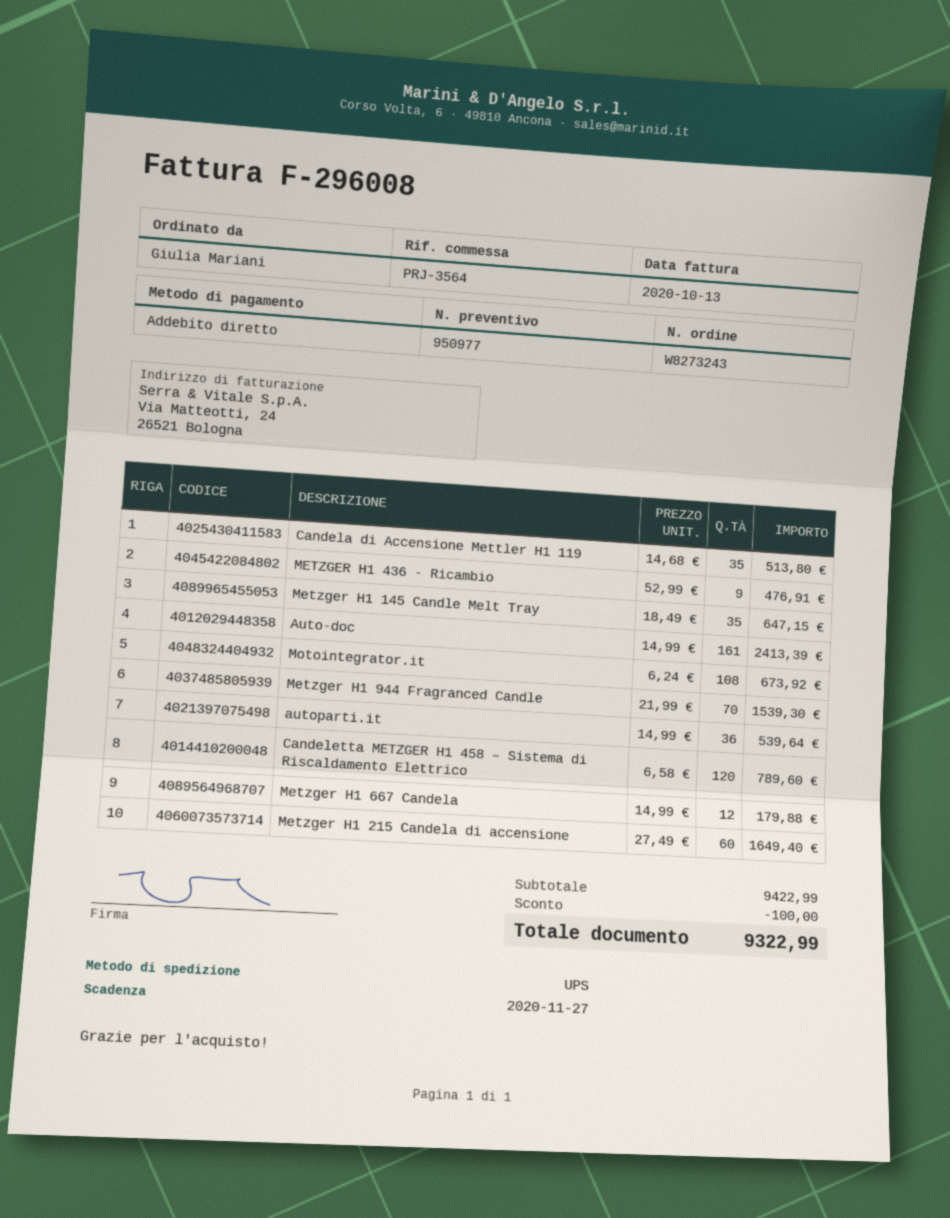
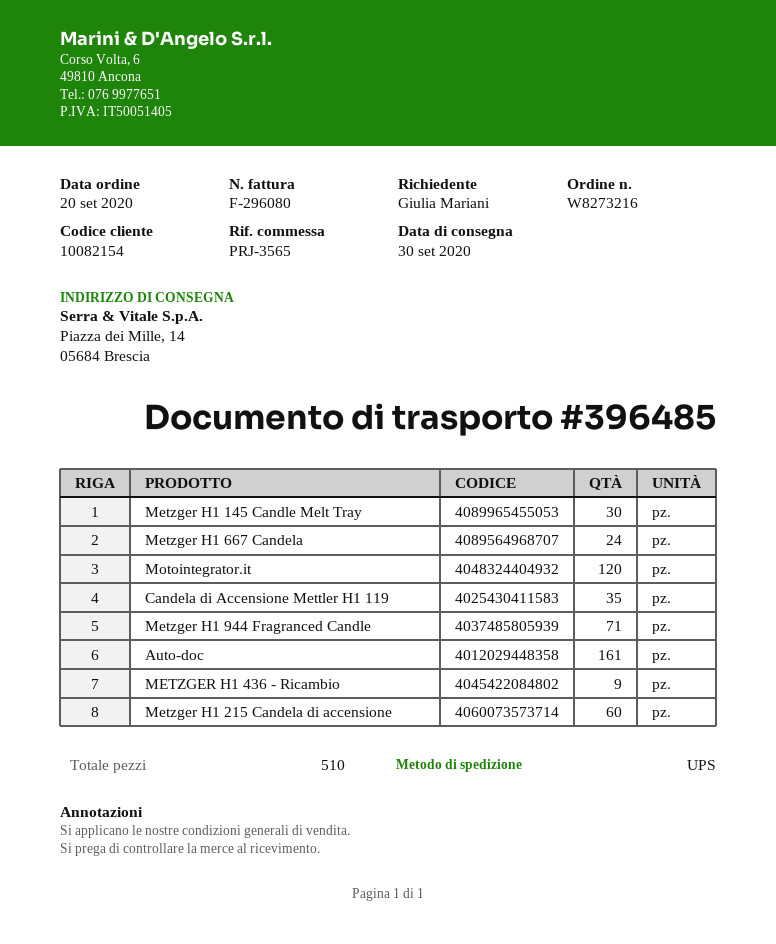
order number: W8273243 -> W8273216
invoice number: F-296008 -> F-296080
reference: PRJ-3564 -> PRJ-3565
Metzger H1 145 Candle Melt Tray: 35 -> 30
Motointegrator.it: 108 -> 120
Metzger H1 944 Fragranced Candle: 70 -> 71
autoparti.it: 36 -> none
Candeletta METZGER H1 458 – Sistema di Riscaldamento Elettrico: 120 -> none
Metzger H1 667 Candela: 12 -> 24

